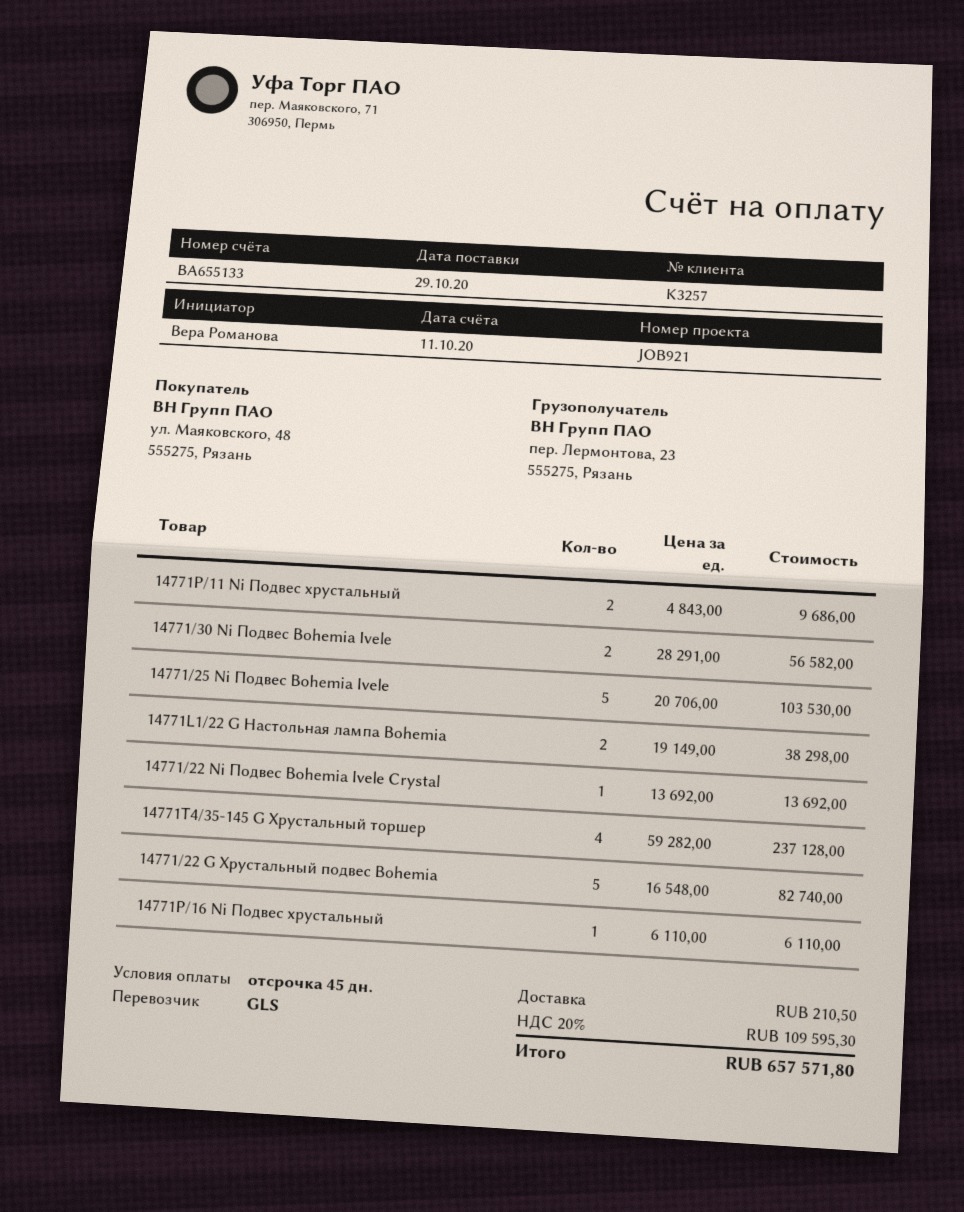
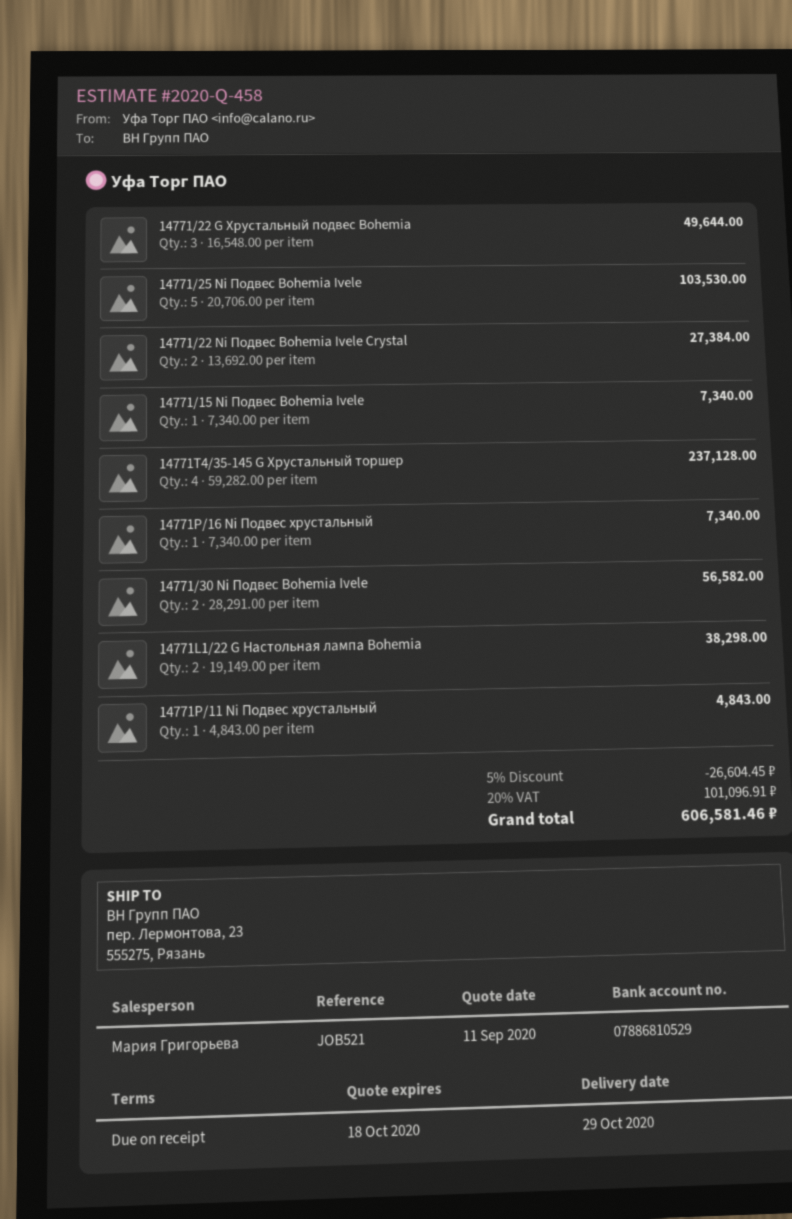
payment terms: 45 days -> on receipt
reference: JOB921 -> JOB521
14771P/11 Ni Подвес хрустальный: 2 x 4843.00 = 9686.00 -> 1 x 4843.00 = 4843.00
14771/22 Ni Подвес Bohemia Ivele Crystal: 1 x 13692.00 = 13692.00 -> 2 x 13692.00 = 27384.00
14771/22 G Хрустальный подвес Bohemia: 5 x 16548.00 = 82740.00 -> 3 x 16548.00 = 49644.00
14771P/16 Ni Подвес хрустальный: 1 x 6110.00 = 6110.00 -> 1 x 7340.00 = 7340.00
14771/15 Ni Подвес Bohemia Ivele: none -> 1 x 7340.00 = 7340.00
discount: none -> 5% = 26604.45
shipping: 210.50 -> none
tax: 20% = 109595.30 -> 20% = 101096.91
total: 657571.80 -> 606581.46

